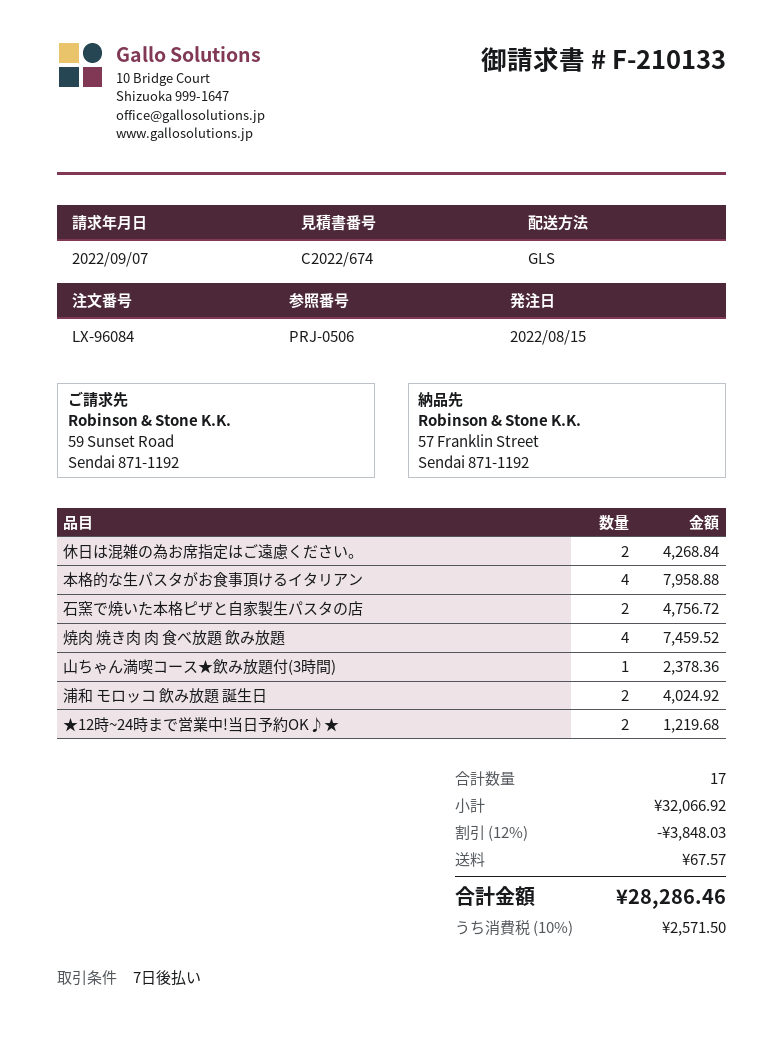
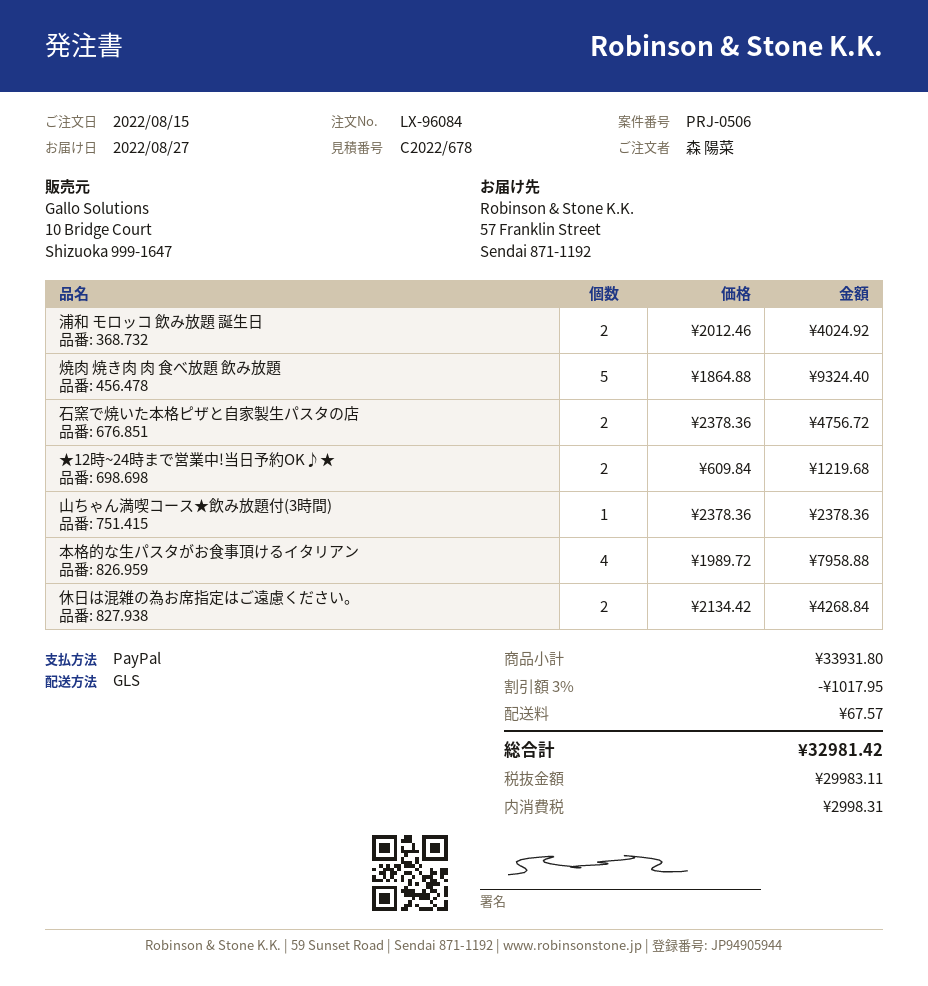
quote number: C2022/674 -> C2022/678
焼肉 焼き肉 肉 食べ放題 飲み放題: 4 for 7459.52 -> 5 for 9324.40
subtotal: 32066.92 -> 33931.80
discount: 12% = 3848.03 -> 3% = 1017.95
tax: 2571.50 -> 2998.31
total: 28286.46 -> 32981.42

